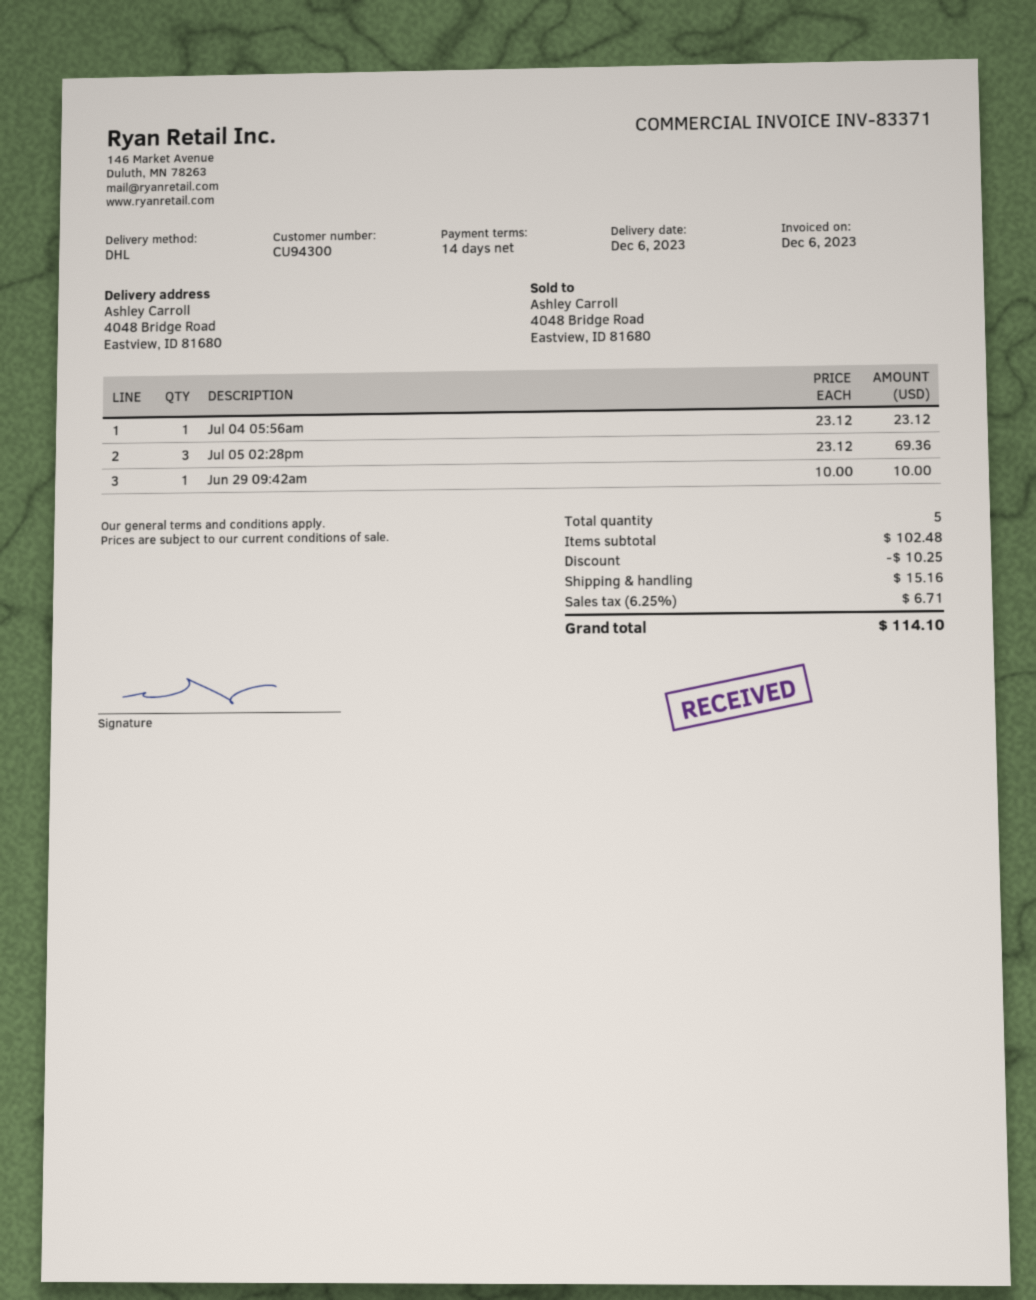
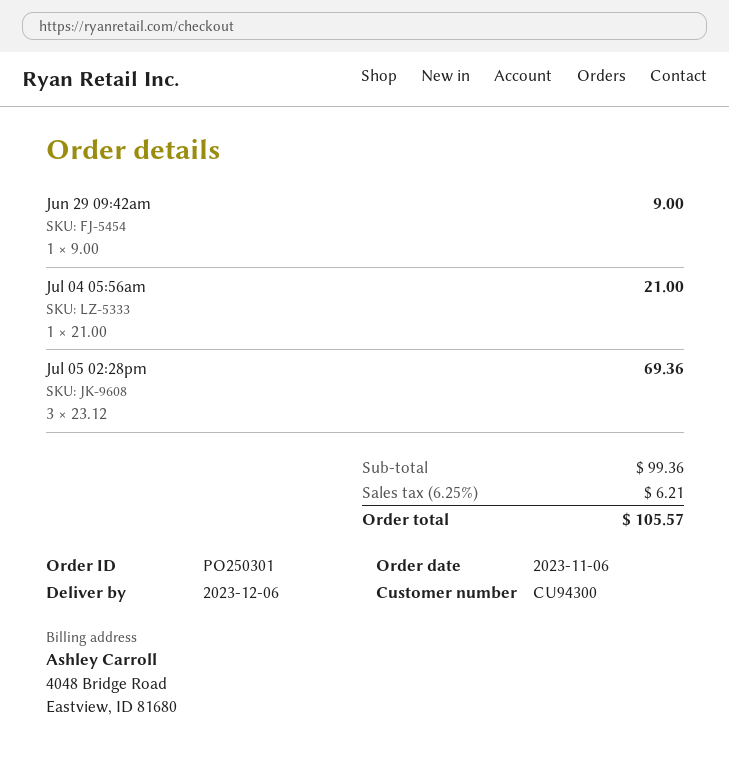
Jul 04 05:56am: 1 x 23.12 = 23.12 -> 1 x 21.00 = 21.00
Jun 29 09:42am: 1 x 10.00 = 10.00 -> 1 x 9.00 = 9.00
subtotal: 102.48 -> 99.36
discount: 10.25 -> none
shipping: 15.16 -> none
tax: 6.25% = 6.71 -> 6.25% = 6.21
total: 114.10 -> 105.57

